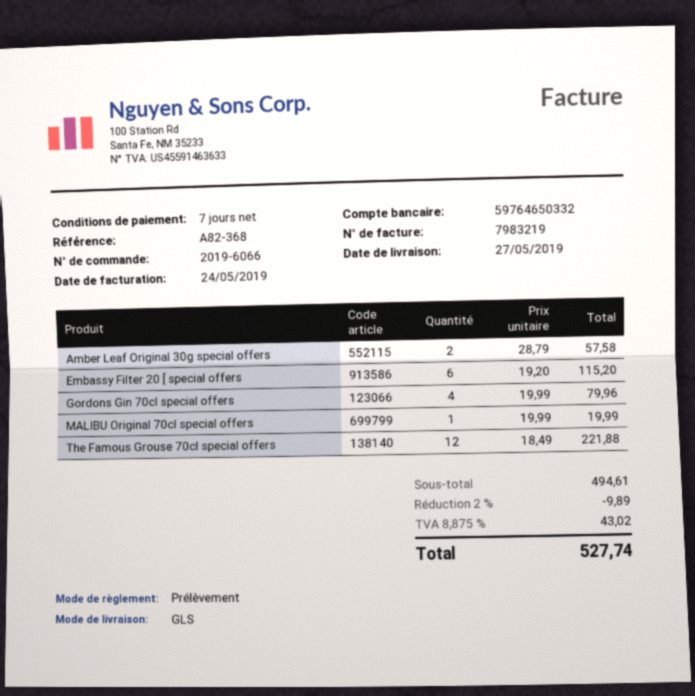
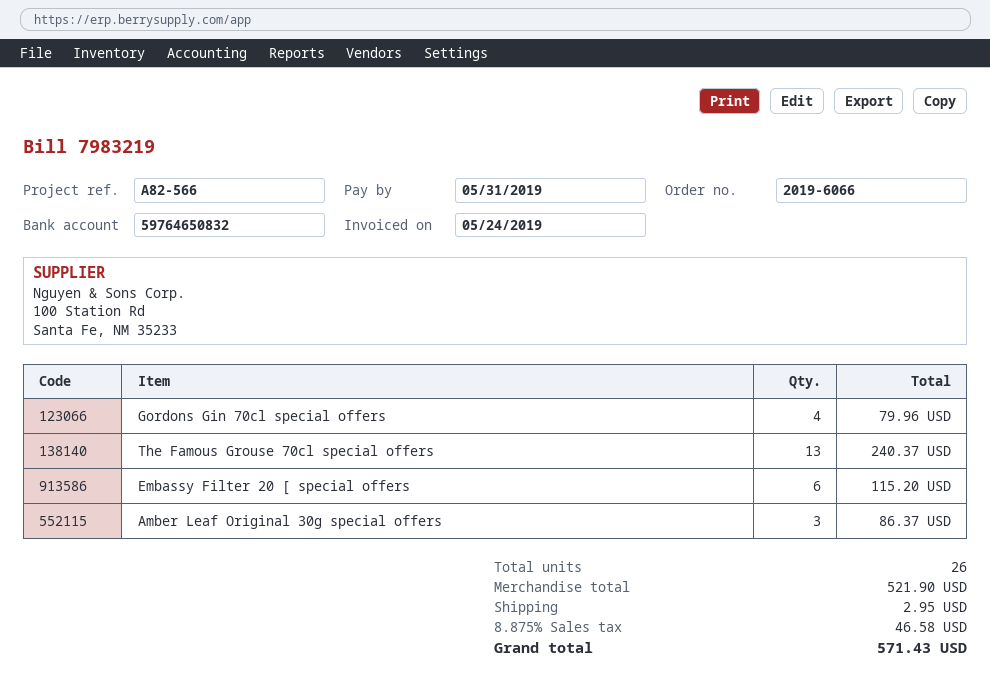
reference: A82-368 -> A82-566
bank account: 59764650332 -> 59764650832
Amber Leaf Original 30g special offers: 2 for 57.58 -> 3 for 86.37
MALIBU Original 70cl special offers: 1 for 19.99 -> none
The Famous Grouse 70cl special offers: 12 for 221.88 -> 13 for 240.37
subtotal: 494.61 -> 521.90
discount: 2% = 9.89 -> none
shipping: none -> 2.95
tax: 8.875% = 43.02 -> 8.875% = 46.58
total: 527.74 -> 571.43

